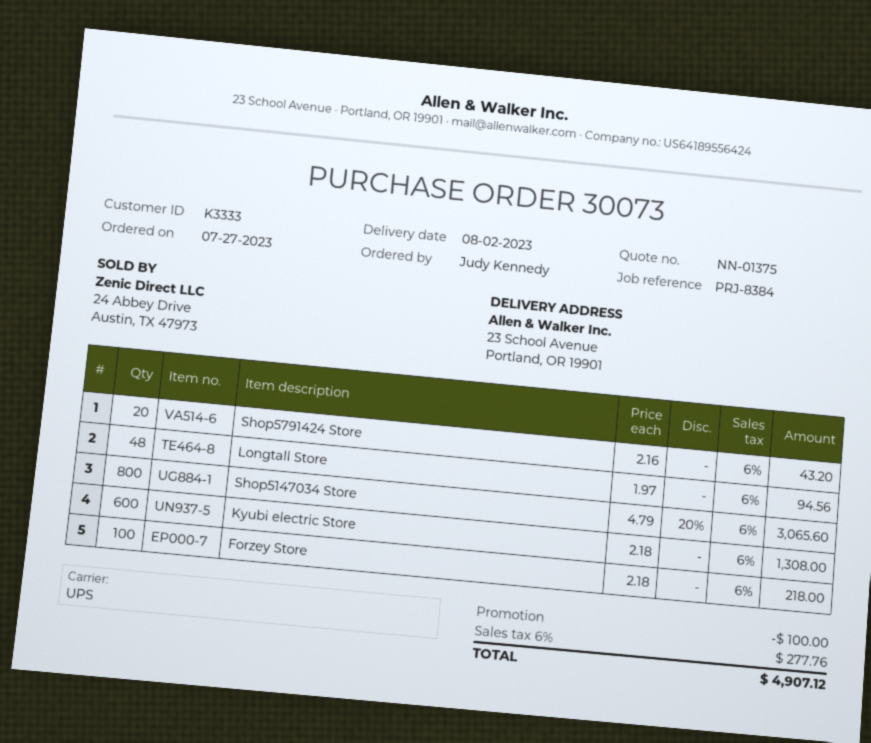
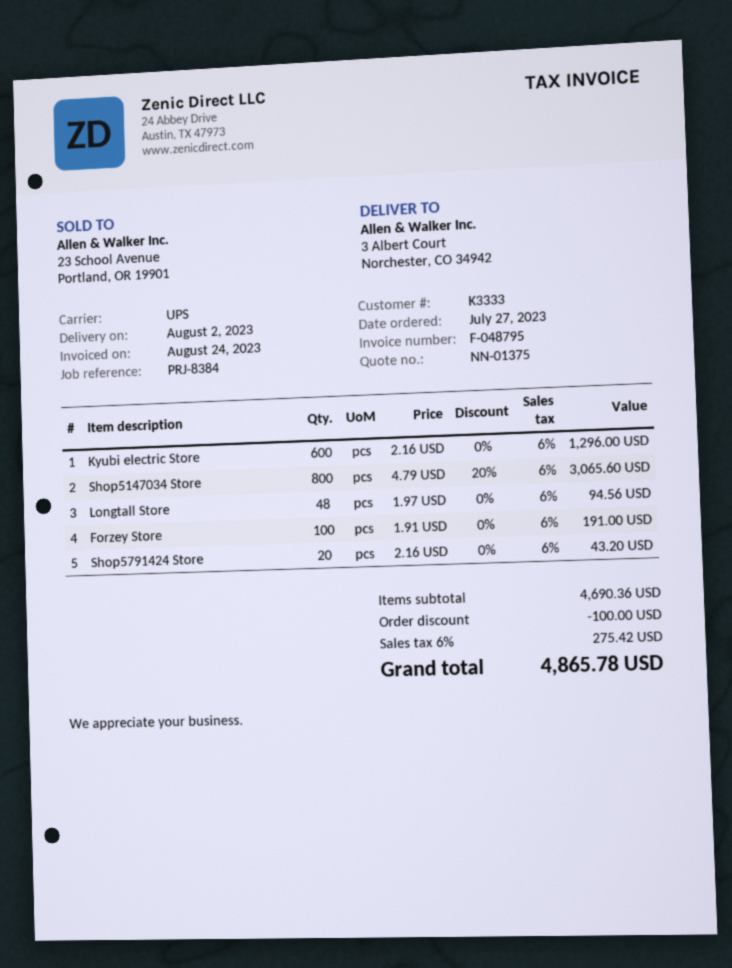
ship to: 23 School Avenue, Portland, OR 19901 -> 3 Albert Court, Norchester, CO 34942
Kyubi electric Store: 600 x 2.18 = 1308.00 -> 600 x 2.16 = 1296.00
Forzey Store: 100 x 2.18 = 218.00 -> 100 x 1.91 = 191.00
tax: 6% = 277.76 -> 6% = 275.42
total: 4907.12 -> 4865.78

